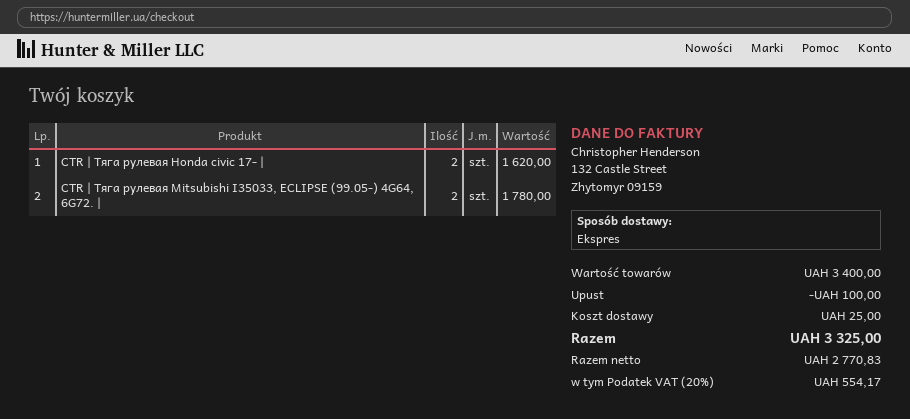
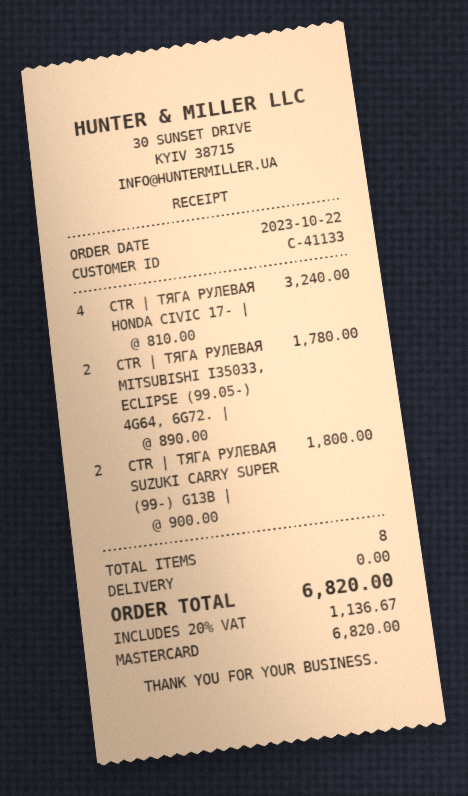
CTR | Тяга рулевая Honda civic 17- |: 2 for 1620.00 -> 4 for 3240.00
CTR | ТЯГА РУЛЕВАЯ SUZUKI CARRY SUPER (99-) G13B |: none -> 2 for 1800.00
discount: 100.00 -> none
shipping: 25.00 -> 0.00
tax: 20% = 554.17 -> 20% = 1136.67
total: 3325.00 -> 6820.00

